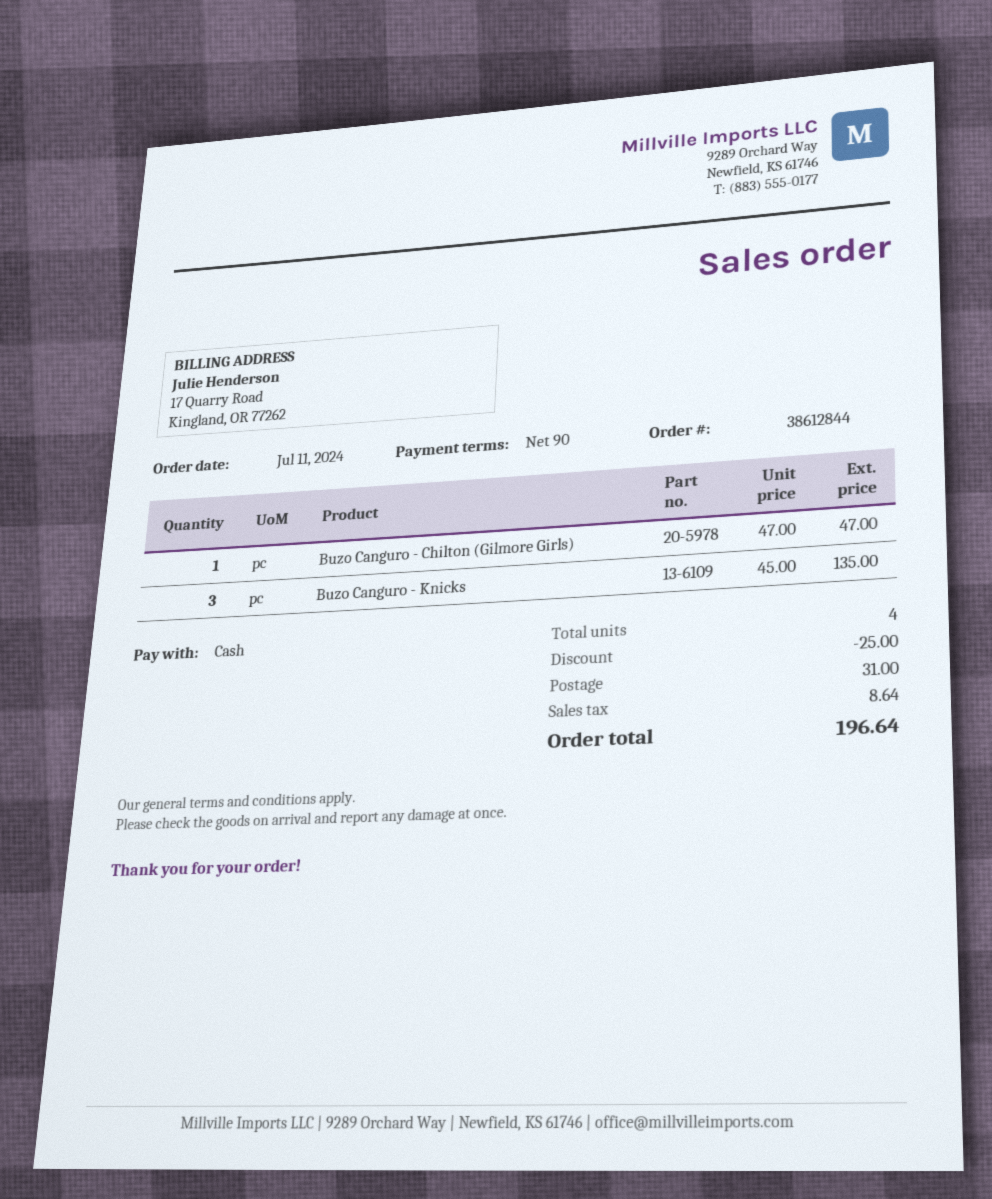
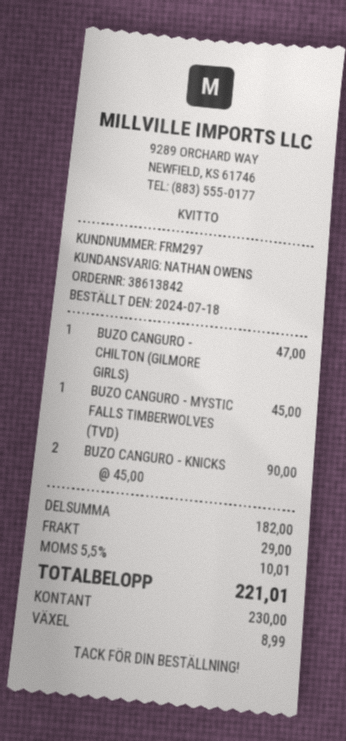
order number: 38612844 -> 38613842
order date: 2024-07-11 -> 2024-07-18
Buzo Canguro - Knicks: 3 x 45.00 = 135.00 -> 2 x 45.00 = 90.00
BUZO CANGURO - MYSTIC FALLS TIMBERWOLVES (TVD): none -> 1 x 45.00 = 45.00
discount: 25.00 -> none
shipping: 31.00 -> 29.00
tax: 8.64 -> 10.01
total: 196.64 -> 221.01

